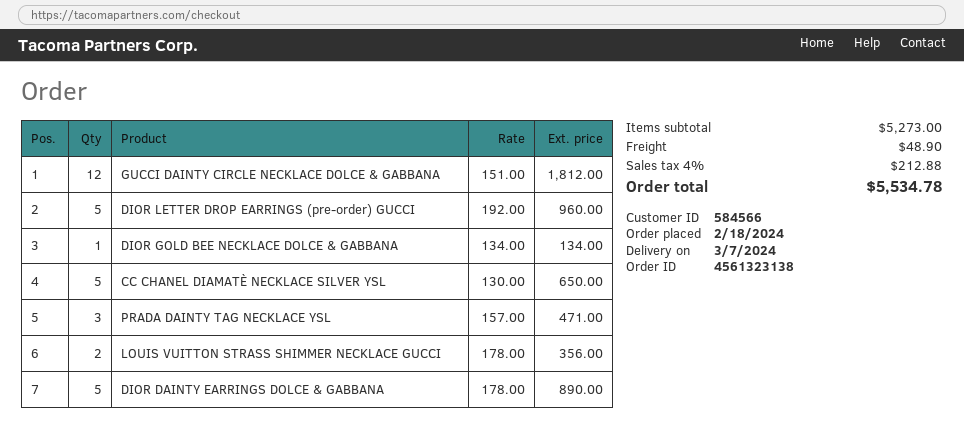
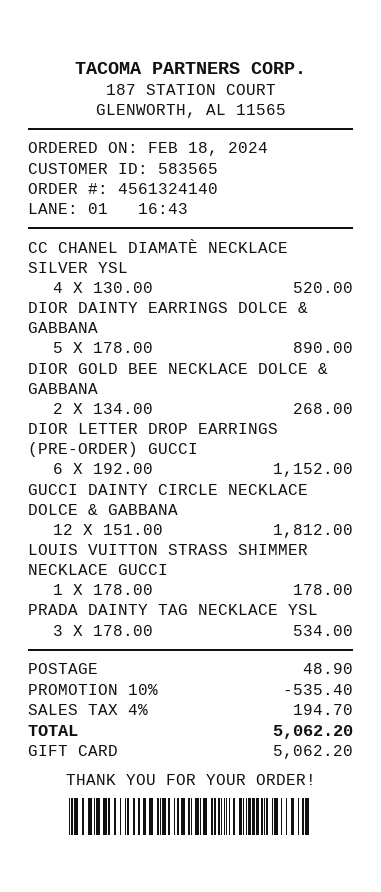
order number: 4561323138 -> 4561324140
customer number: 584566 -> 583565
DIOR LETTER DROP EARRINGS (pre-order) GUCCI: 5 x 192.00 = 960.00 -> 6 x 192.00 = 1152.00
DIOR GOLD BEE NECKLACE DOLCE & GABBANA: 1 x 134.00 = 134.00 -> 2 x 134.00 = 268.00
CC CHANEL DIAMATÈ NECKLACE SILVER YSL: 5 x 130.00 = 650.00 -> 4 x 130.00 = 520.00
PRADA DAINTY TAG NECKLACE YSL: 3 x 157.00 = 471.00 -> 3 x 178.00 = 534.00
LOUIS VUITTON STRASS SHIMMER NECKLACE GUCCI: 2 x 178.00 = 356.00 -> 1 x 178.00 = 178.00
discount: none -> 10% = 535.40
tax: 4% = 212.88 -> 4% = 194.70
total: 5534.78 -> 5062.20

